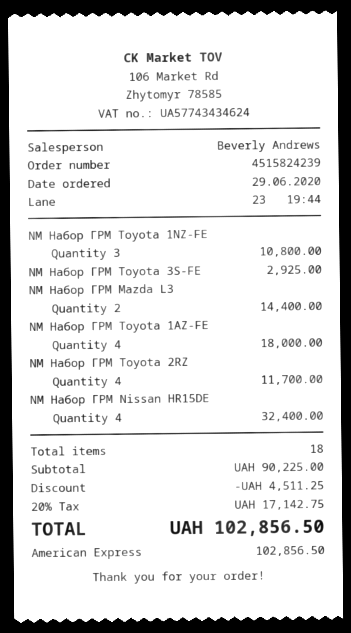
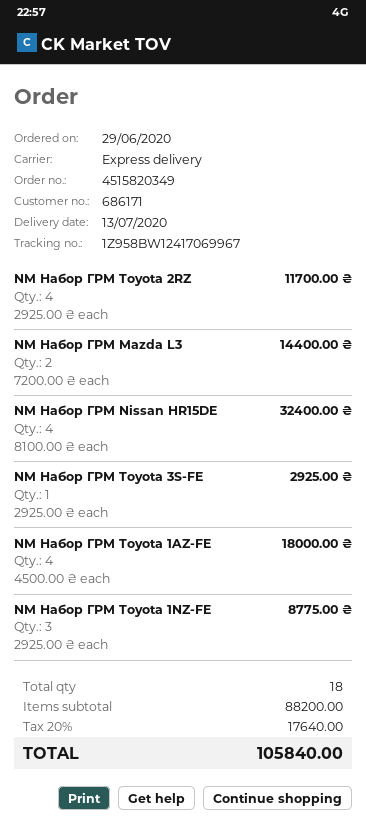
order number: 4515824239 -> 4515820349
NM Набор ГРМ Toyota 1NZ-FE: 3 for 10800.00 -> 3 for 8775.00
subtotal: 90225.00 -> 88200.00
discount: 4511.25 -> none
tax: 20% = 17142.75 -> 20% = 17640.00
total: 102856.50 -> 105840.00

